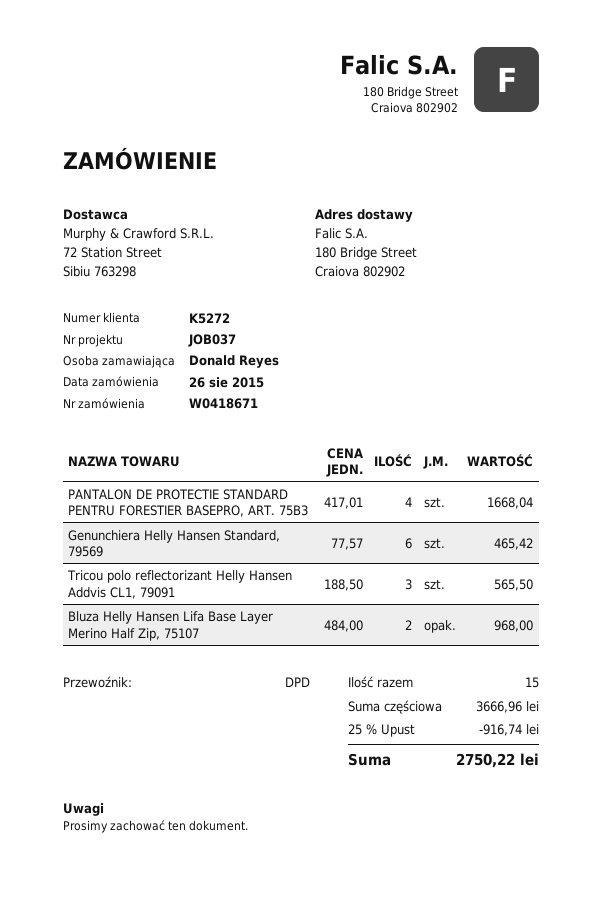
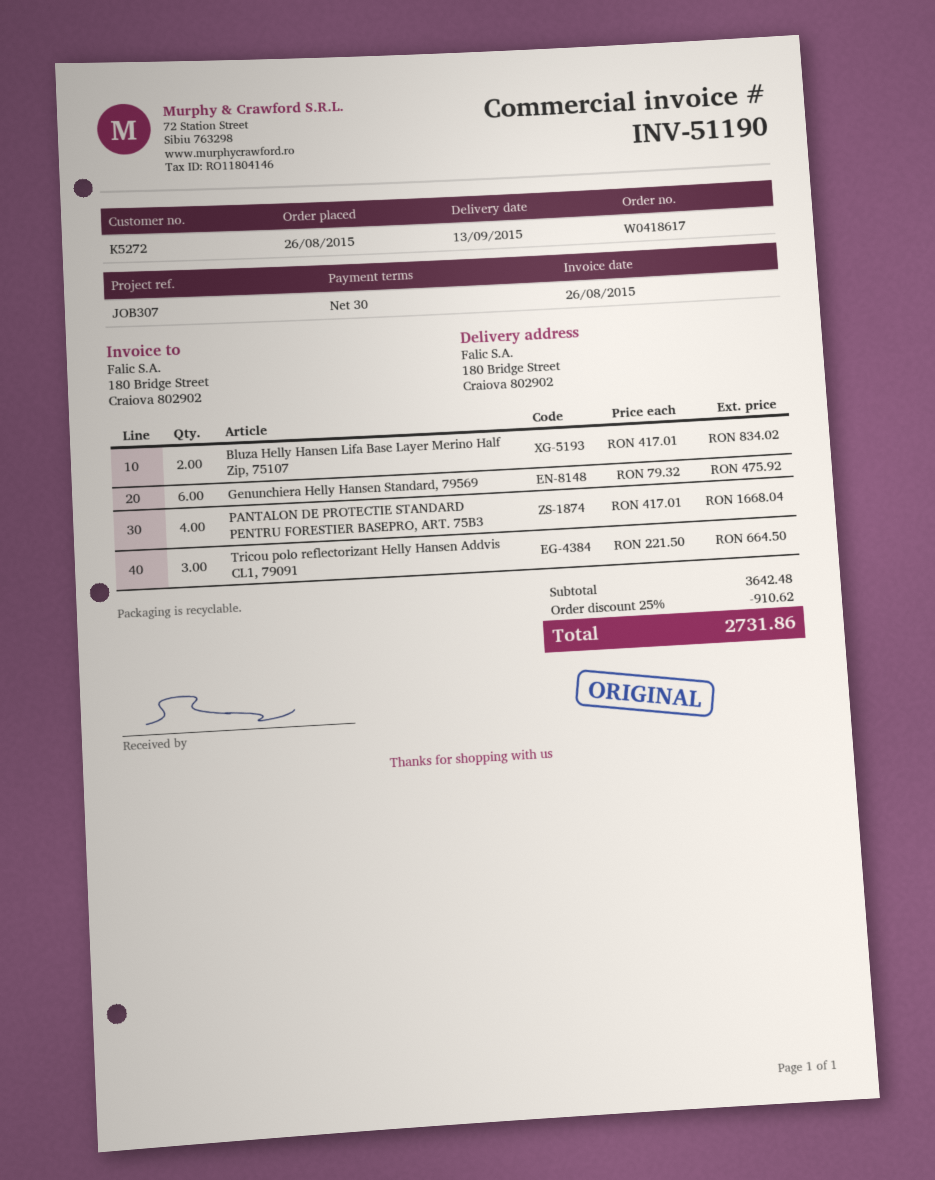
order number: W0418671 -> W0418617
reference: JOB037 -> JOB307
Genunchiera Helly Hansen Standard, 79569: 6 x 77.57 = 465.42 -> 6 x 79.32 = 475.92
Tricou polo reflectorizant Helly Hansen Addvis CL1, 79091: 3 x 188.50 = 565.50 -> 3 x 221.50 = 664.50
Bluza Helly Hansen Lifa Base Layer Merino Half Zip, 75107: 2 x 484.00 = 968.00 -> 2 x 417.01 = 834.02
subtotal: 3666.96 -> 3642.48
discount: 25% = 916.74 -> 25% = 910.62
total: 2750.22 -> 2731.86

